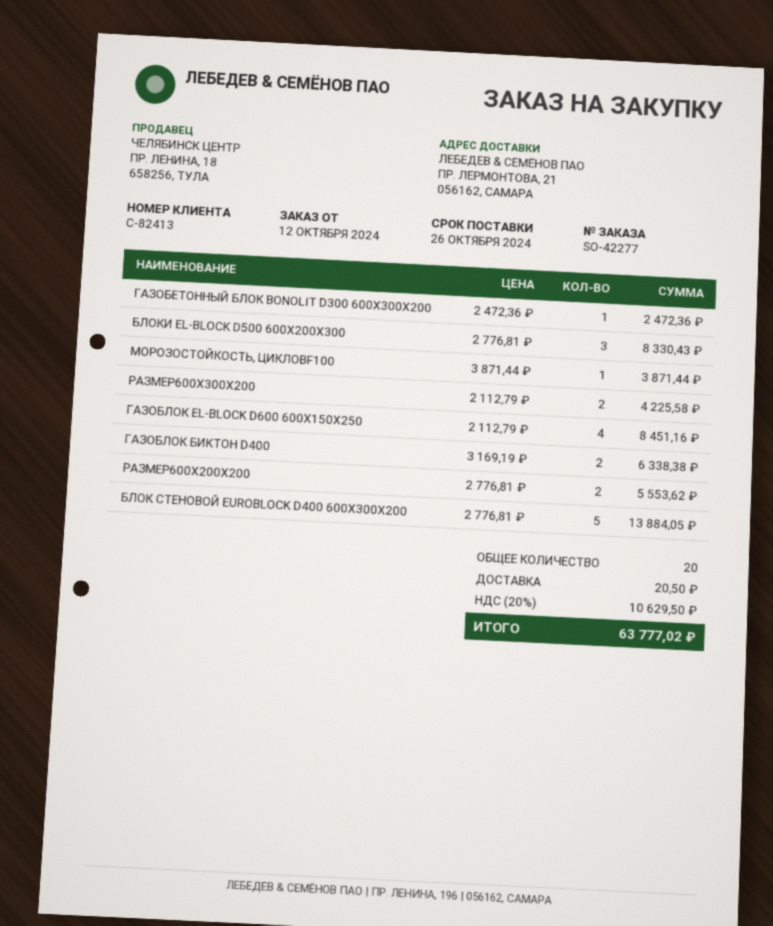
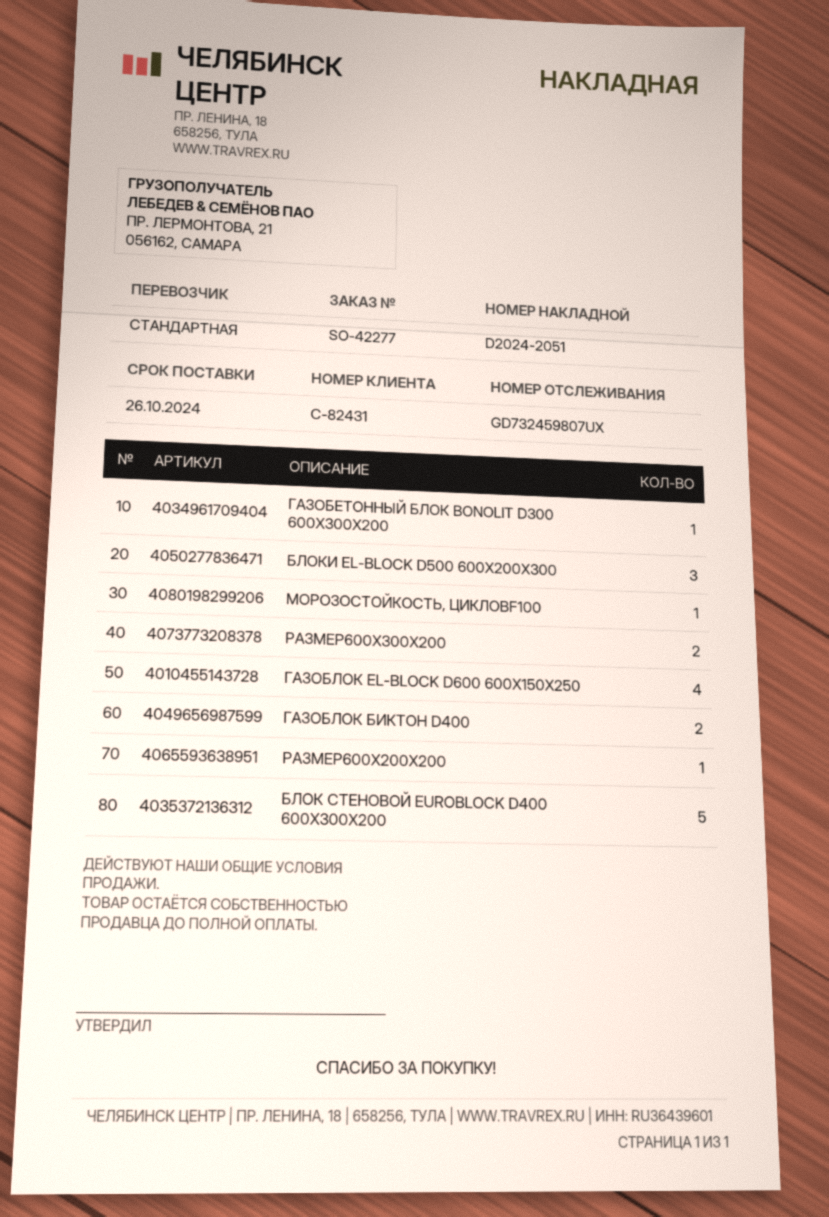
customer number: C-82413 -> C-82431
РАЗМЕР600Х200Х200: 2 -> 1

